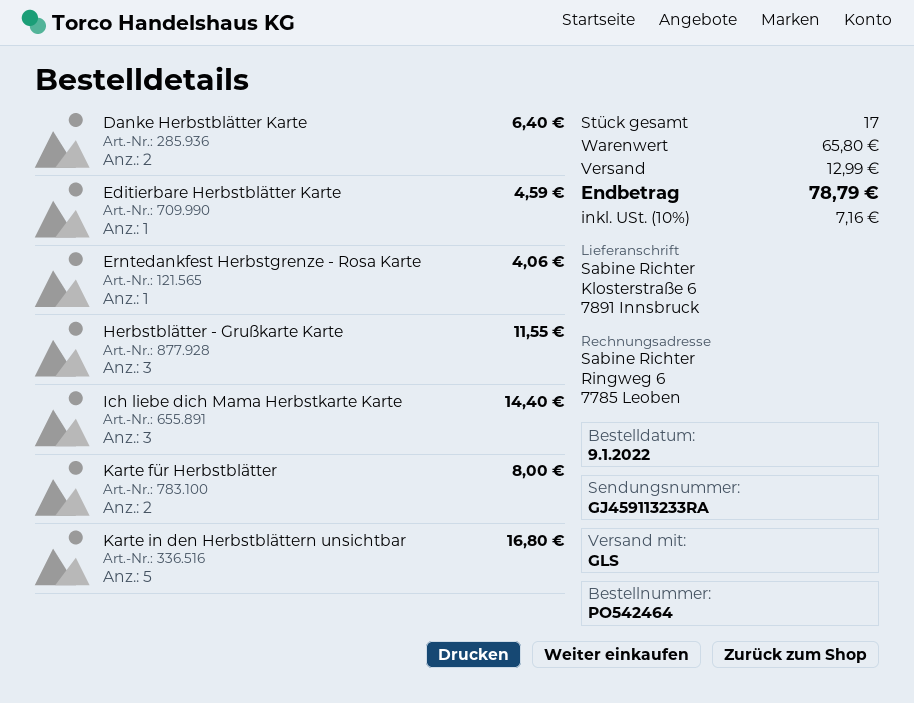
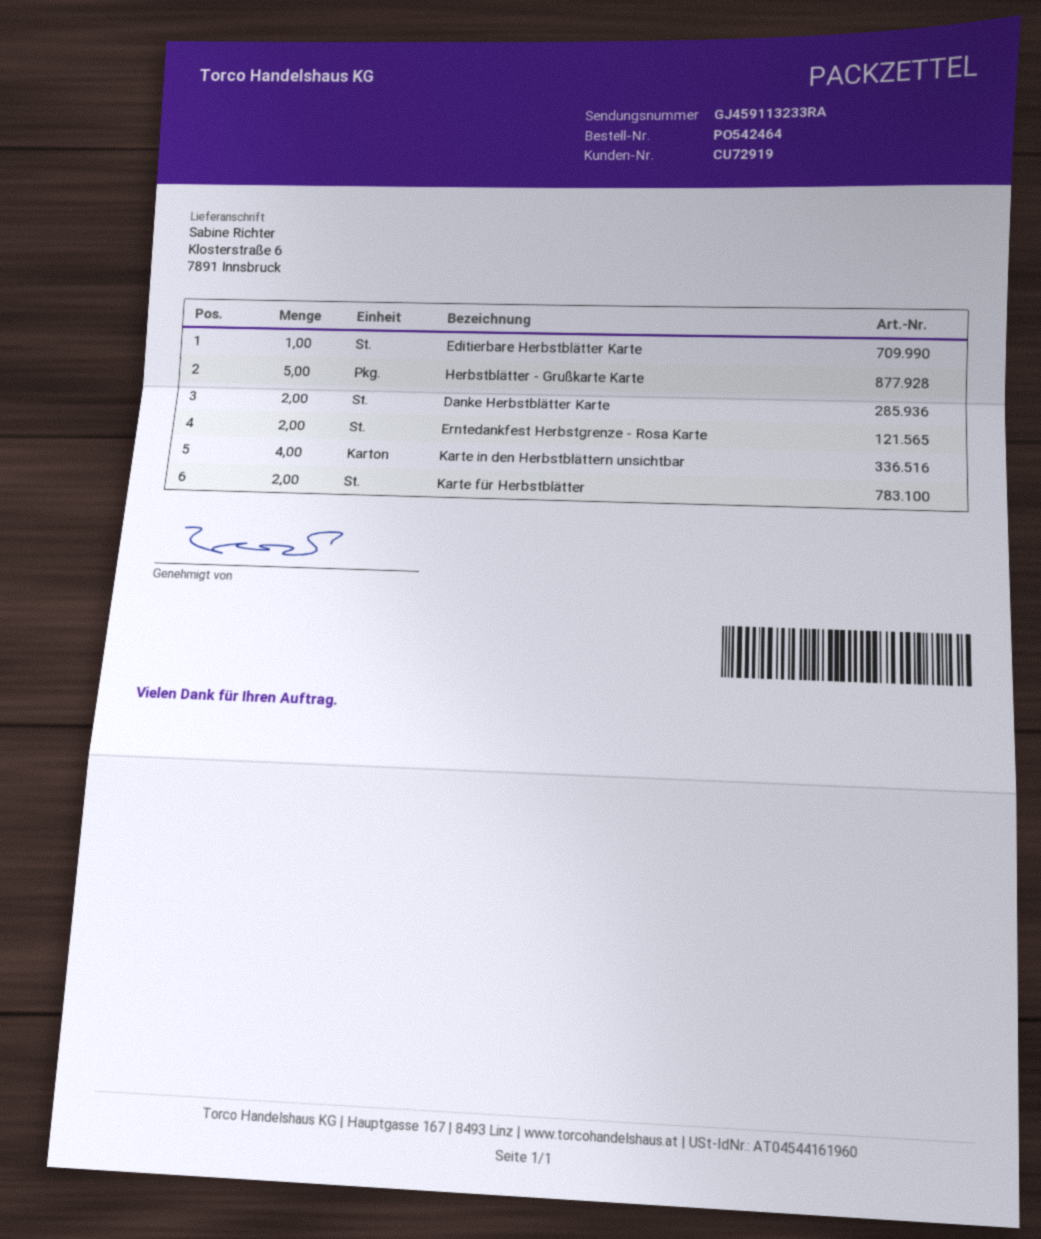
Erntedankfest Herbstgrenze - Rosa Karte: 1 -> 2
Herbstblätter - Grußkarte Karte: 3 -> 5
Ich liebe dich Mama Herbstkarte Karte: 3 -> none
Karte in den Herbstblättern unsichtbar: 5 -> 4

